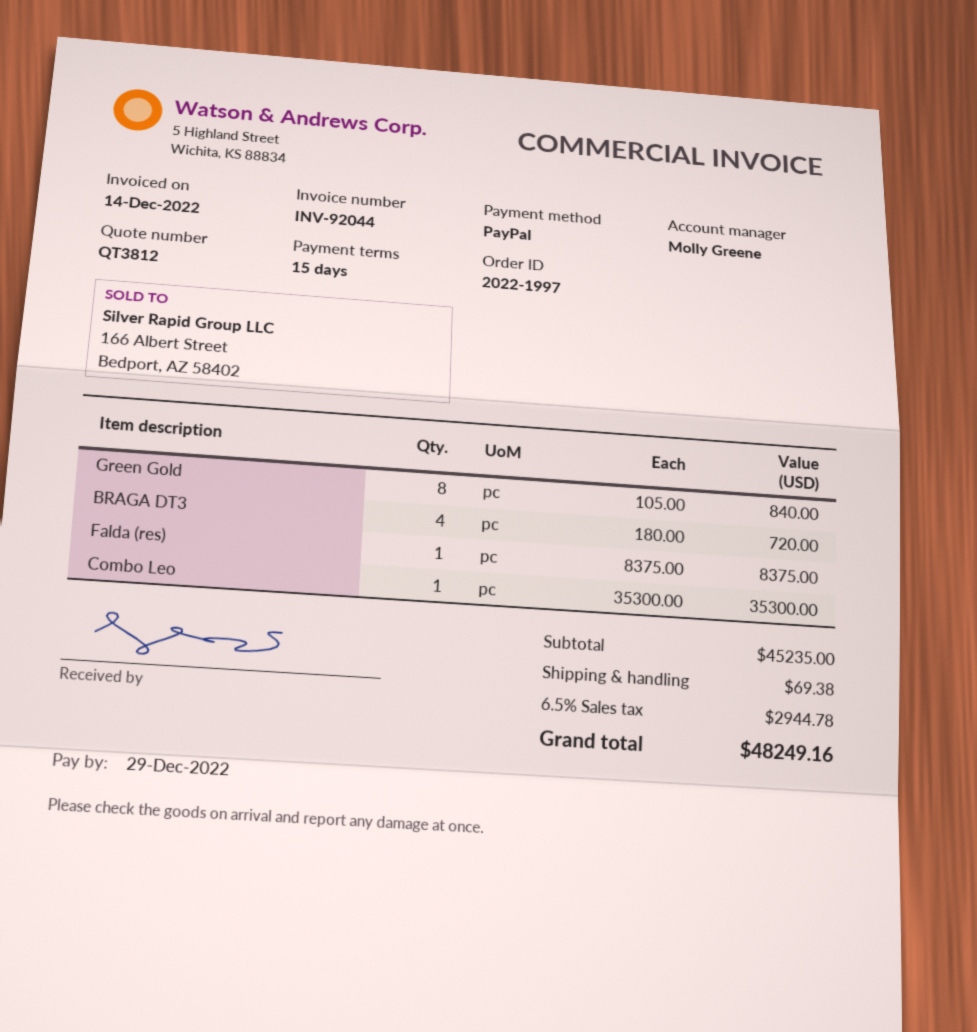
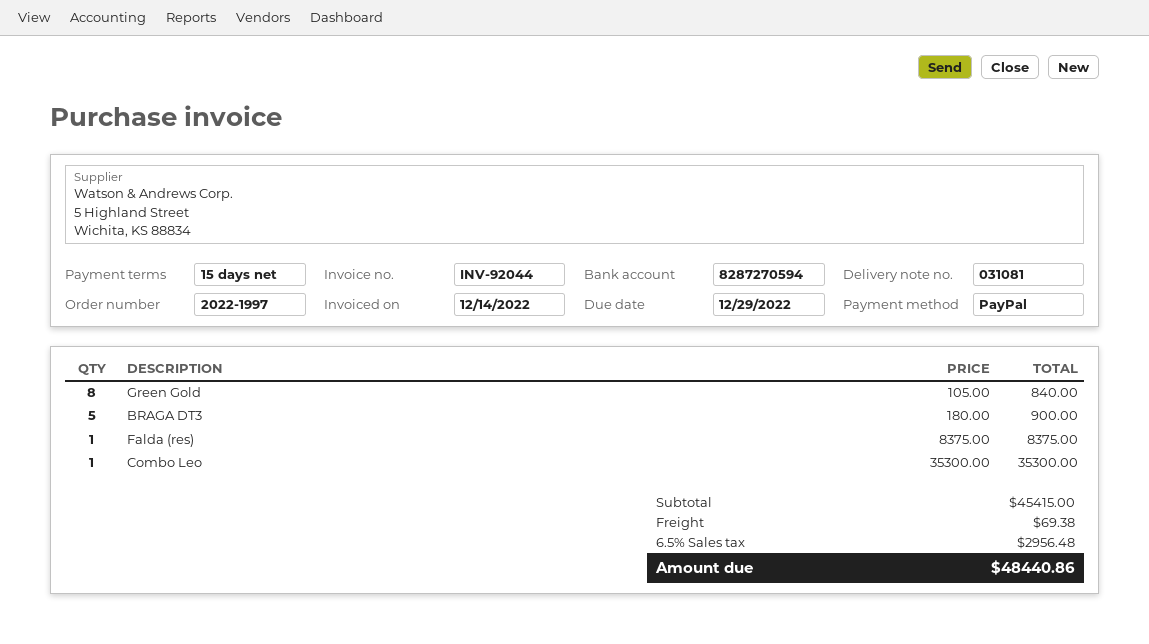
BRAGA DT3: 4 x 180.00 = 720.00 -> 5 x 180.00 = 900.00
subtotal: 45235.00 -> 45415.00
tax: 6.5% = 2944.78 -> 6.5% = 2956.48
total: 48249.16 -> 48440.86

